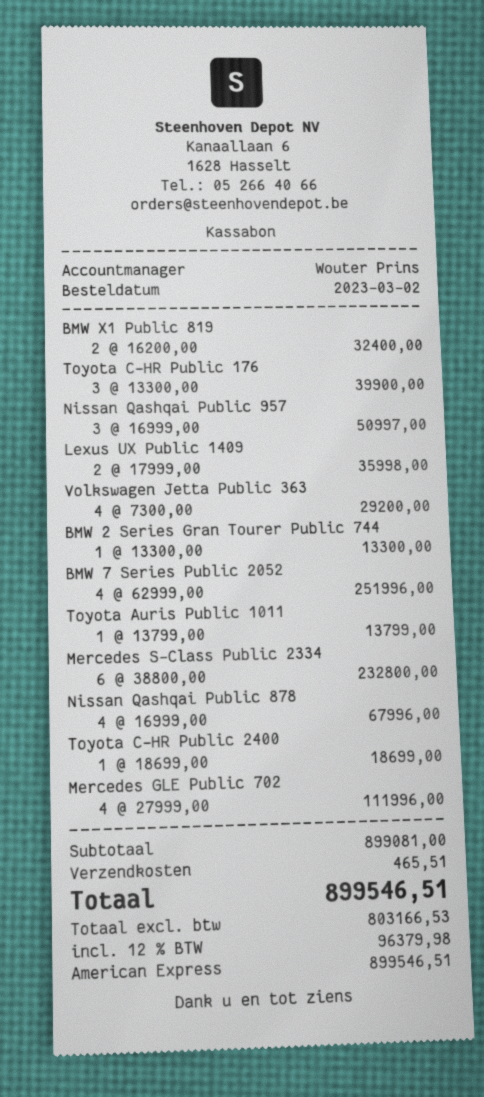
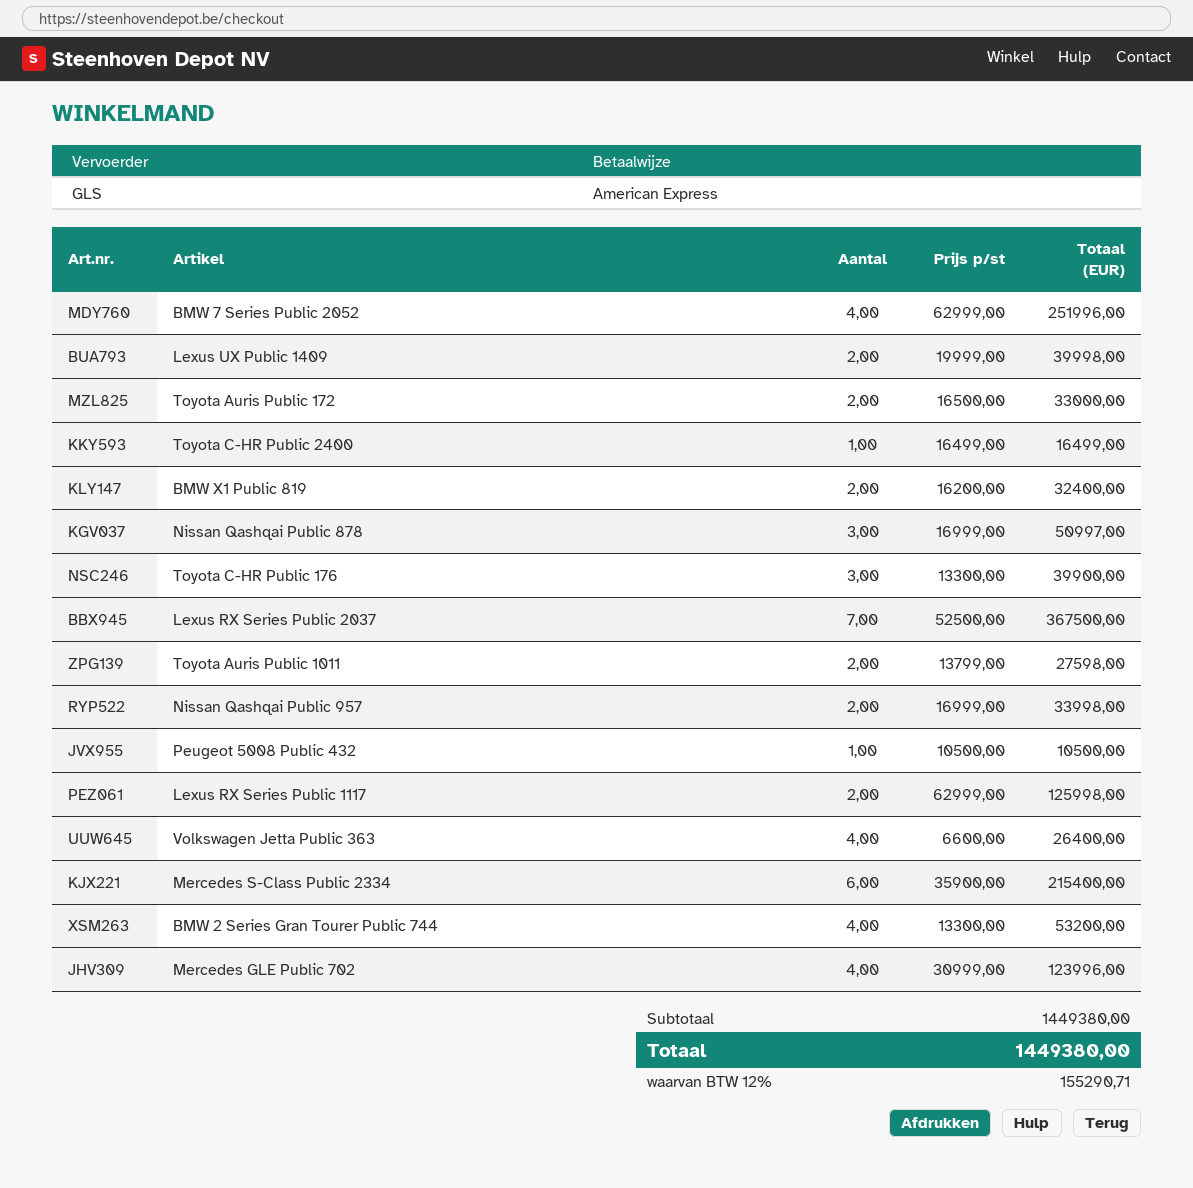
Nissan Qashqai Public 957: 3 x 16999.00 = 50997.00 -> 2 x 16999.00 = 33998.00
Lexus UX Public 1409: 2 x 17999.00 = 35998.00 -> 2 x 19999.00 = 39998.00
Volkswagen Jetta Public 363: 4 x 7300.00 = 29200.00 -> 4 x 6600.00 = 26400.00
BMW 2 Series Gran Tourer Public 744: 1 x 13300.00 = 13300.00 -> 4 x 13300.00 = 53200.00
Toyota Auris Public 1011: 1 x 13799.00 = 13799.00 -> 2 x 13799.00 = 27598.00
Mercedes S-Class Public 2334: 6 x 38800.00 = 232800.00 -> 6 x 35900.00 = 215400.00
Nissan Qashqai Public 878: 4 x 16999.00 = 67996.00 -> 3 x 16999.00 = 50997.00
Toyota C-HR Public 2400: 1 x 18699.00 = 18699.00 -> 1 x 16499.00 = 16499.00
Mercedes GLE Public 702: 4 x 27999.00 = 111996.00 -> 4 x 30999.00 = 123996.00
Toyota Auris Public 172: none -> 2 x 16500.00 = 33000.00
Lexus RX Series Public 2037: none -> 7 x 52500.00 = 367500.00
Peugeot 5008 Public 432: none -> 1 x 10500.00 = 10500.00
Lexus RX Series Public 1117: none -> 2 x 62999.00 = 125998.00
subtotal: 899081.00 -> 1449380.00
shipping: 465.51 -> none
tax: 12% = 96379.98 -> 12% = 155290.71
total: 899546.51 -> 1449380.00

